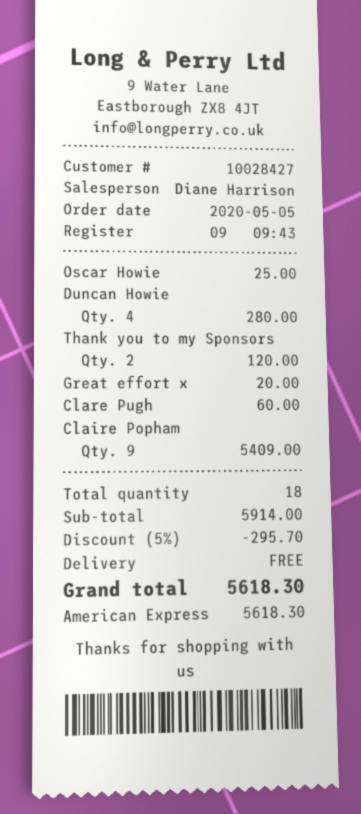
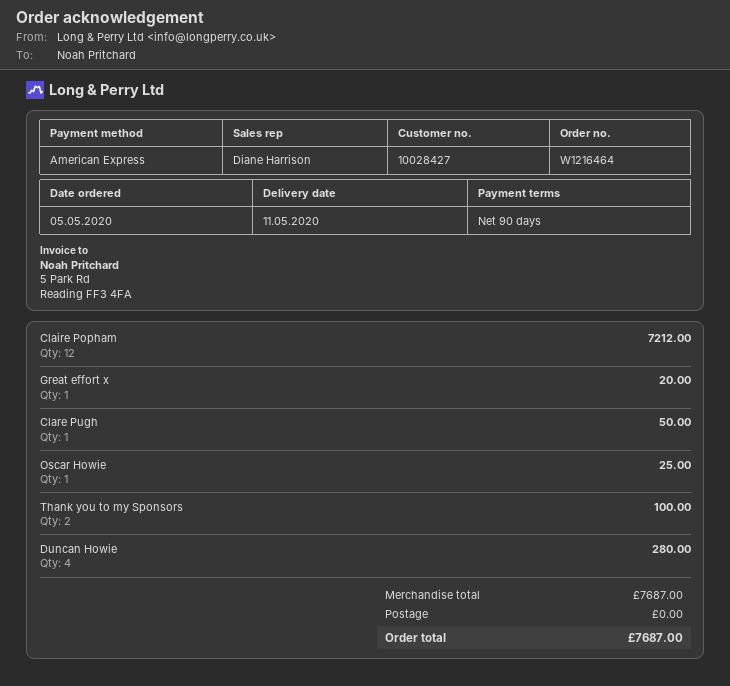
Thank you to my Sponsors: 2 for 120.00 -> 2 for 100.00
Clare Pugh: 1 for 60.00 -> 1 for 50.00
Claire Popham: 9 for 5409.00 -> 12 for 7212.00
subtotal: 5914.00 -> 7687.00
discount: 5% = 295.70 -> none
total: 5618.30 -> 7687.00

